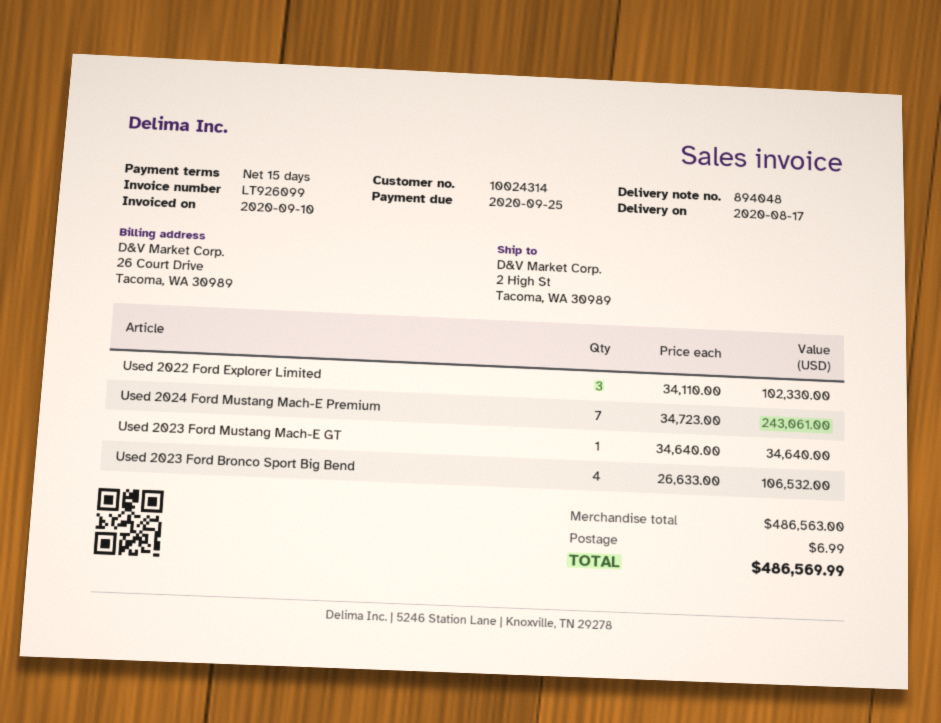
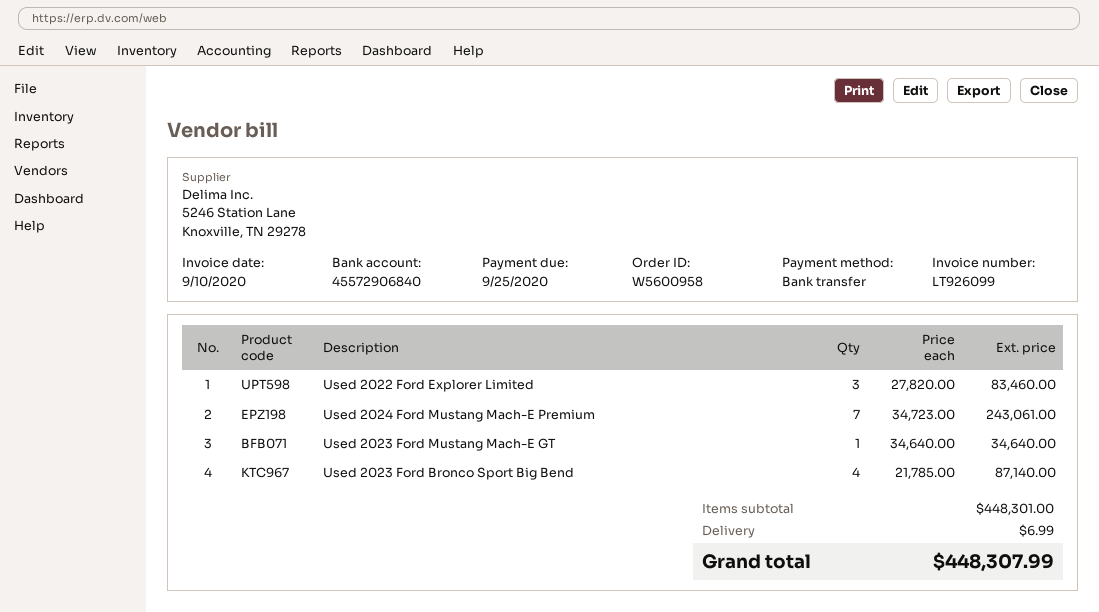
Used 2022 Ford Explorer Limited: 3 x 34110.00 = 102330.00 -> 3 x 27820.00 = 83460.00
Used 2023 Ford Bronco Sport Big Bend: 4 x 26633.00 = 106532.00 -> 4 x 21785.00 = 87140.00
subtotal: 486563.00 -> 448301.00
total: 486569.99 -> 448307.99

